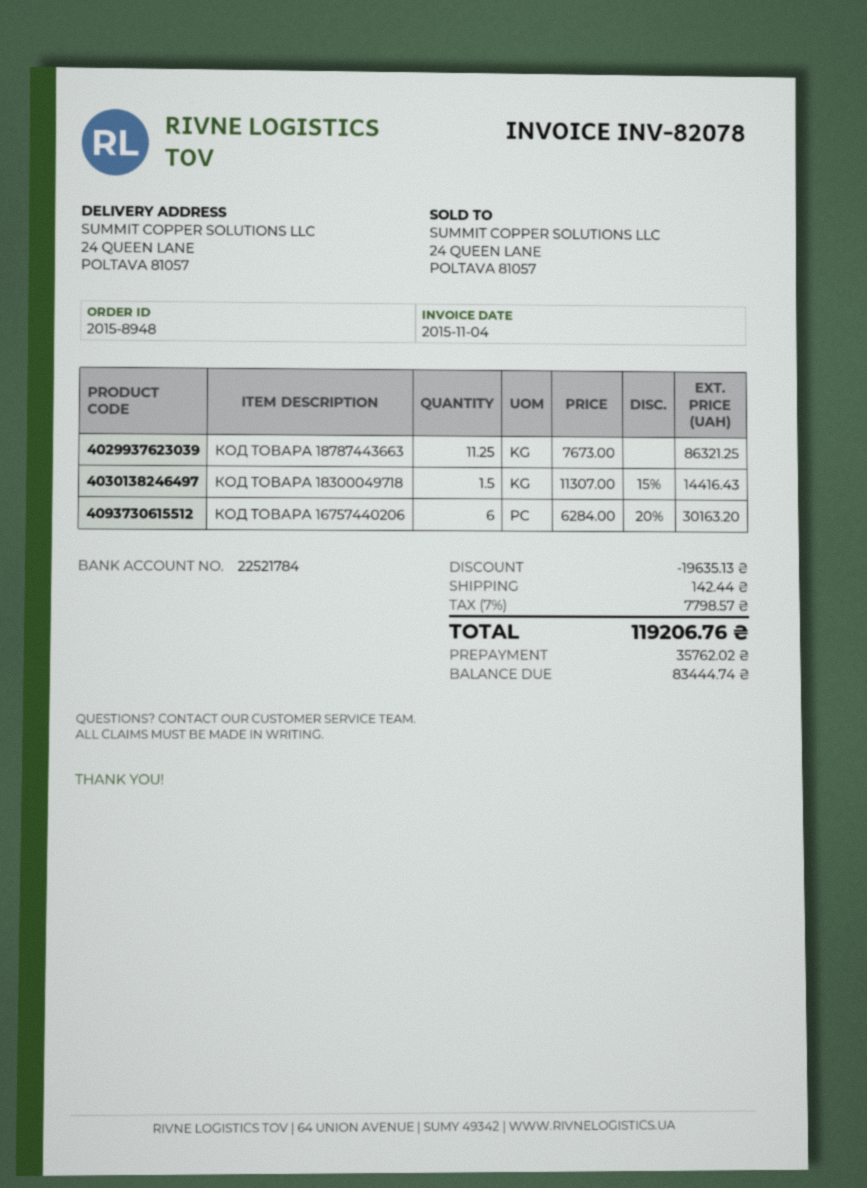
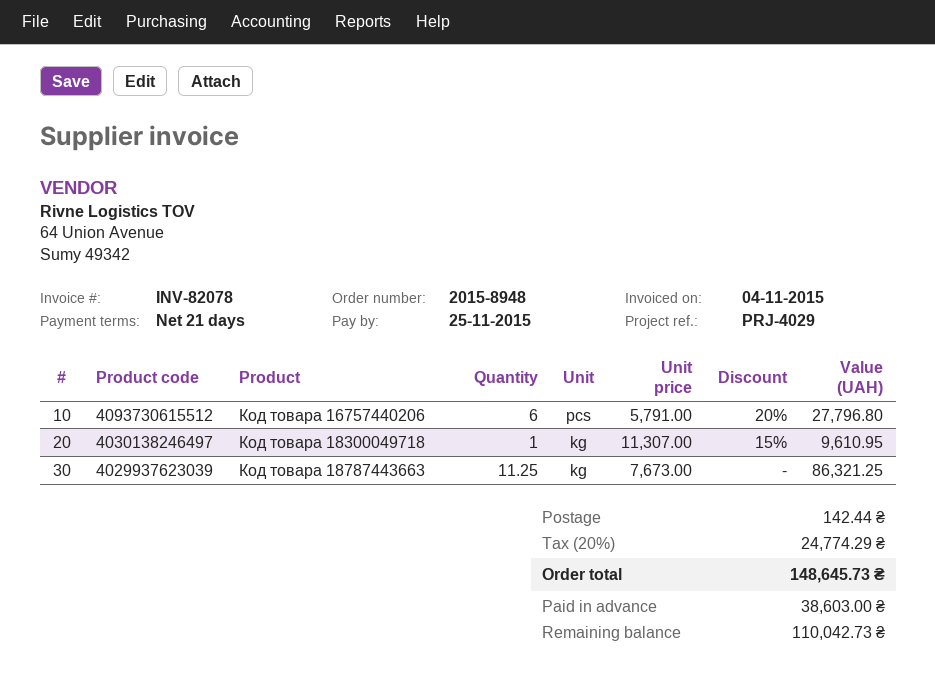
КОД ТОВАРА 18300049718: 1.5 x 11307.00 - 15% = 14416.43 -> 1 x 11307.00 - 15% = 9610.95
КОД ТОВАРА 16757440206: 6 x 6284.00 - 20% = 30163.20 -> 6 x 5791.00 - 20% = 27796.80
discount: 19635.13 -> none
tax: 7% = 7798.57 -> 20% = 24774.29
total: 119206.76 -> 148645.73
deposit: 35762.02 -> 38603.00
balance: 83444.74 -> 110042.73

